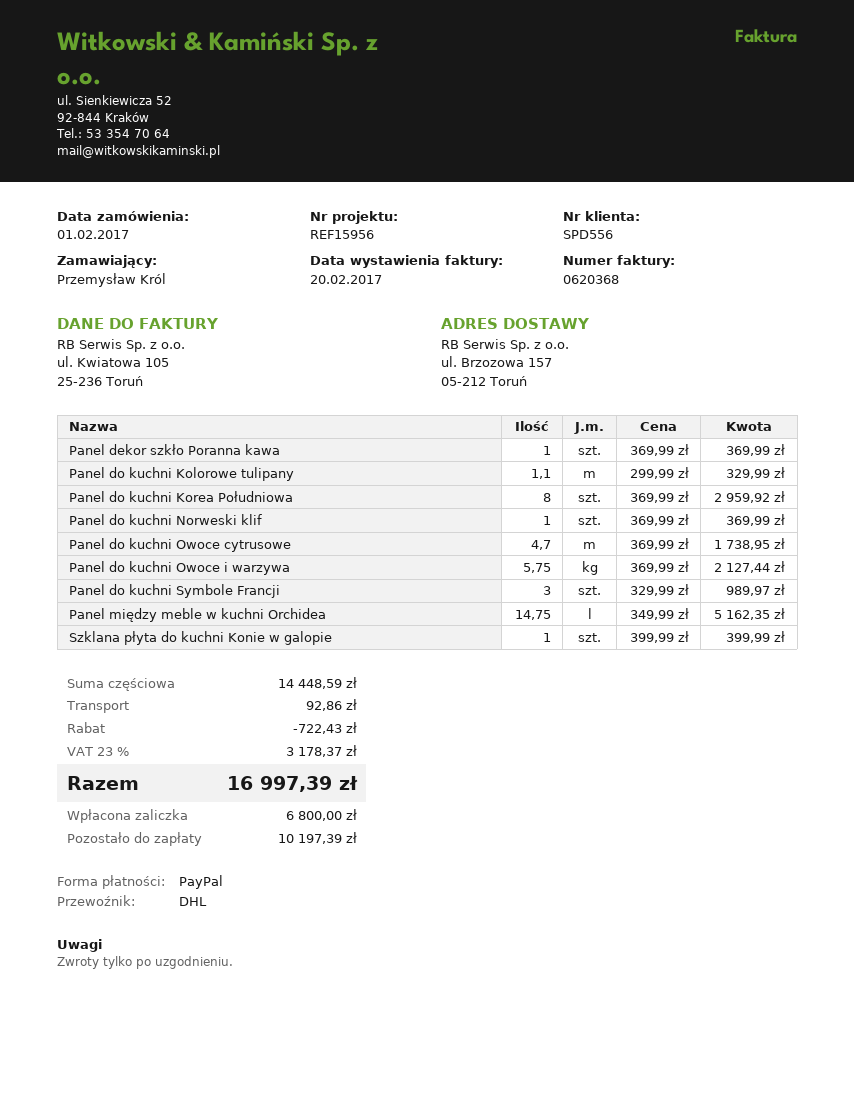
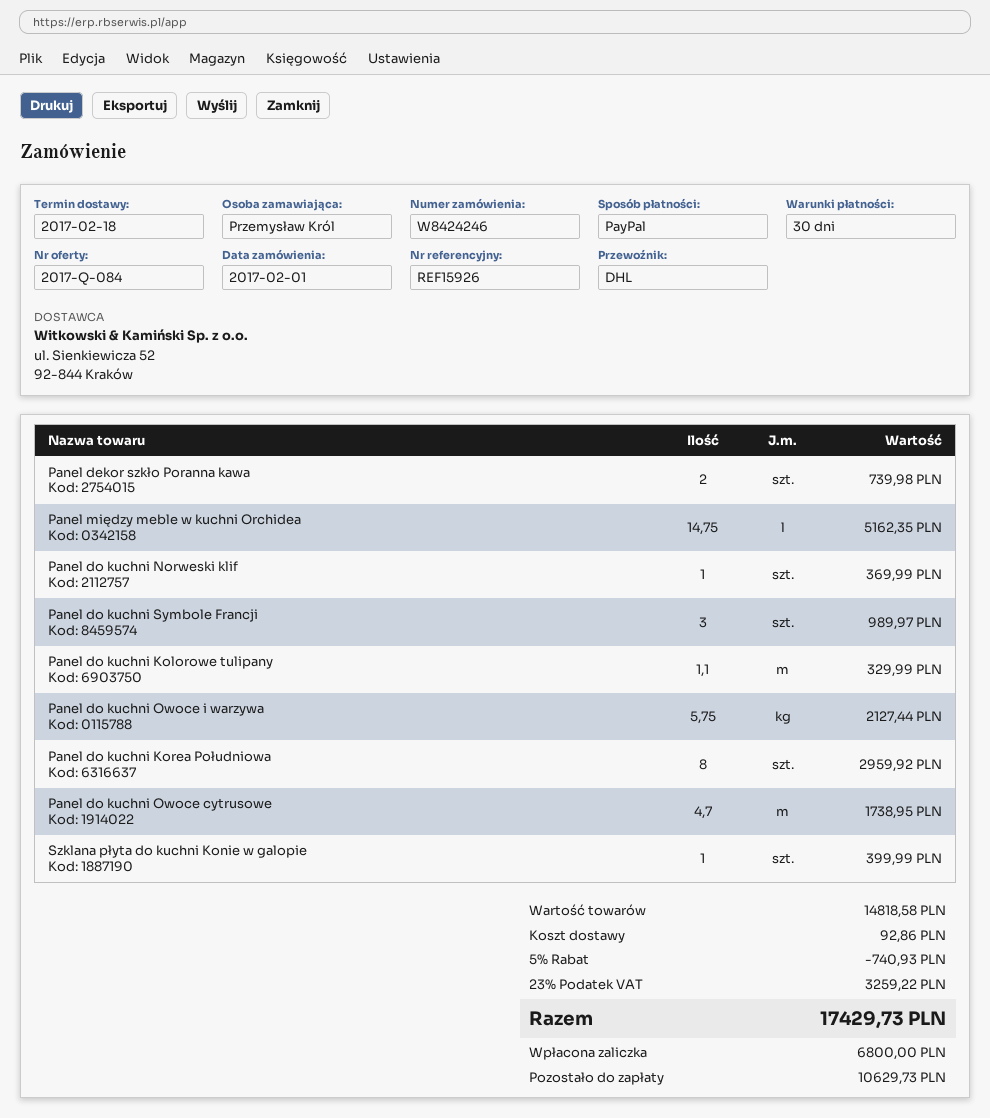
reference: REF15956 -> REF15926
Panel dekor szkło Poranna kawa: 1 for 369.99 -> 2 for 739.98
subtotal: 14448.59 -> 14818.58
discount: 722.43 -> 740.93
tax: 23% = 3178.37 -> 23% = 3259.22
total: 16997.39 -> 17429.73
balance: 10197.39 -> 10629.73

